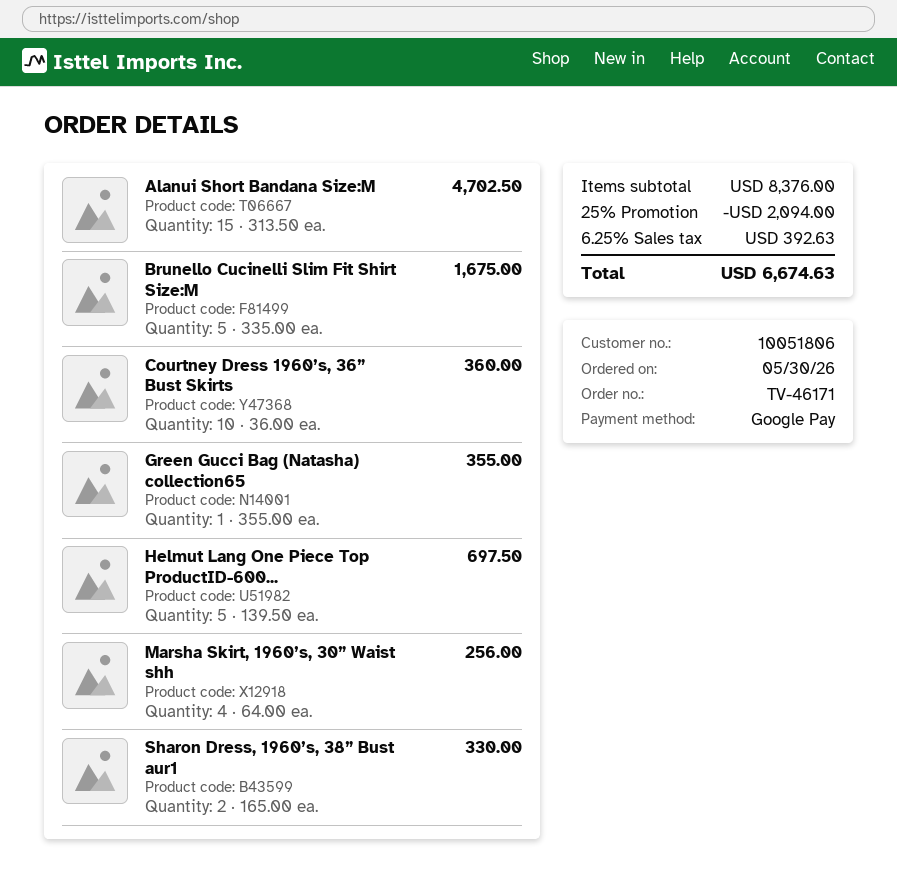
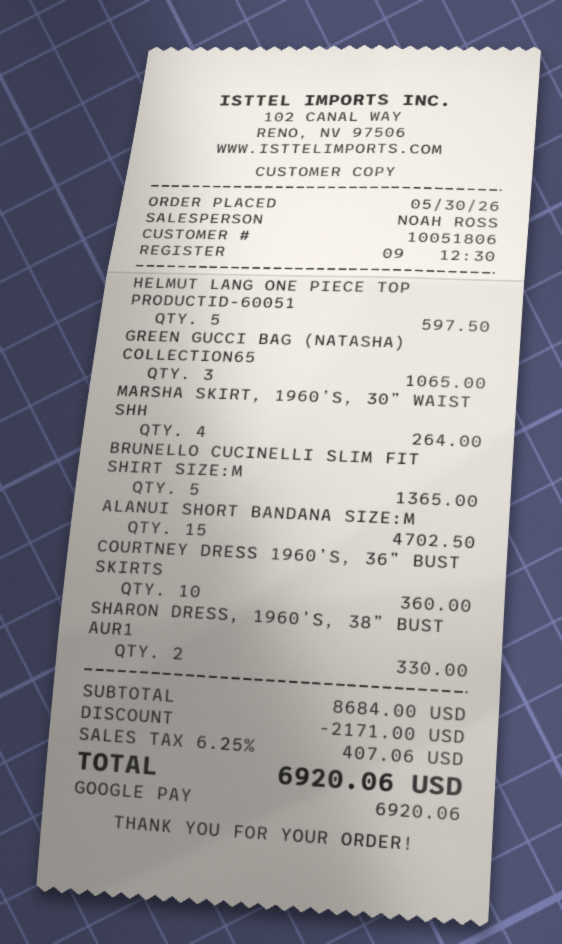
Brunello Cucinelli Slim Fit Shirt Size:M: 5 for 1675.00 -> 5 for 1365.00
Green Gucci Bag (Natasha) collection65: 1 for 355.00 -> 3 for 1065.00
Helmut Lang One Piece Top ProductID-600...: 5 for 697.50 -> 5 for 597.50
Marsha Skirt, 1960’s, 30” Waist shh: 4 for 256.00 -> 4 for 264.00
subtotal: 8376.00 -> 8684.00
discount: 2094.00 -> 2171.00
tax: 6.25% = 392.63 -> 6.25% = 407.06
total: 6674.63 -> 6920.06

